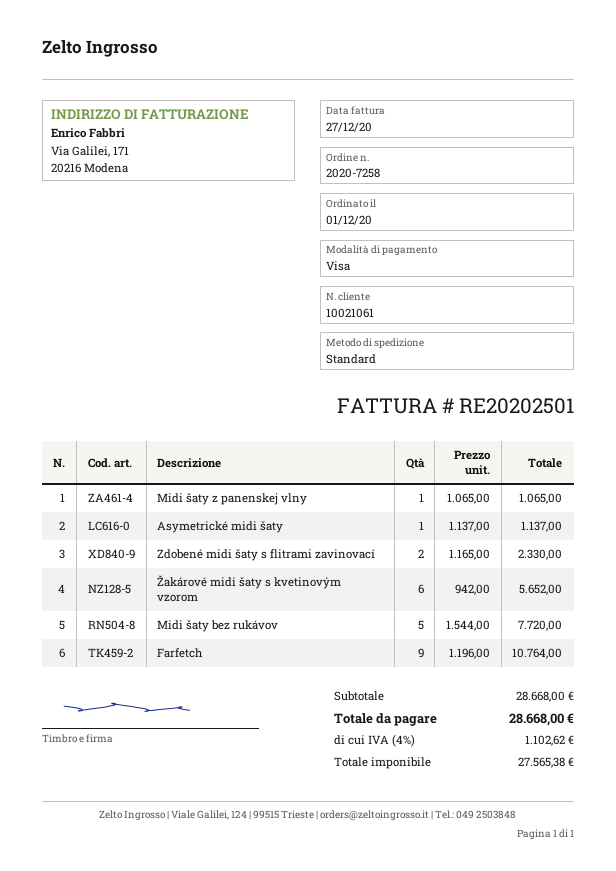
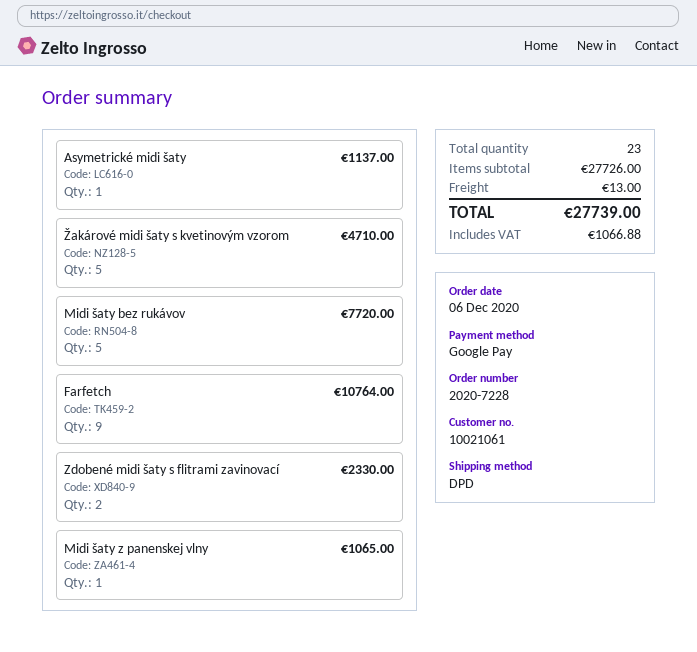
order number: 2020-7258 -> 2020-7228
order date: 2020-12-01 -> 2020-12-06
payment method: Visa -> Google Pay
shipping method: standard -> DPD
Žakárové midi šaty s kvetinovým vzorom: 6 for 5652.00 -> 5 for 4710.00
subtotal: 28668.00 -> 27726.00
shipping: none -> 13.00
tax: 1102.62 -> 1066.88
total: 28668.00 -> 27739.00

